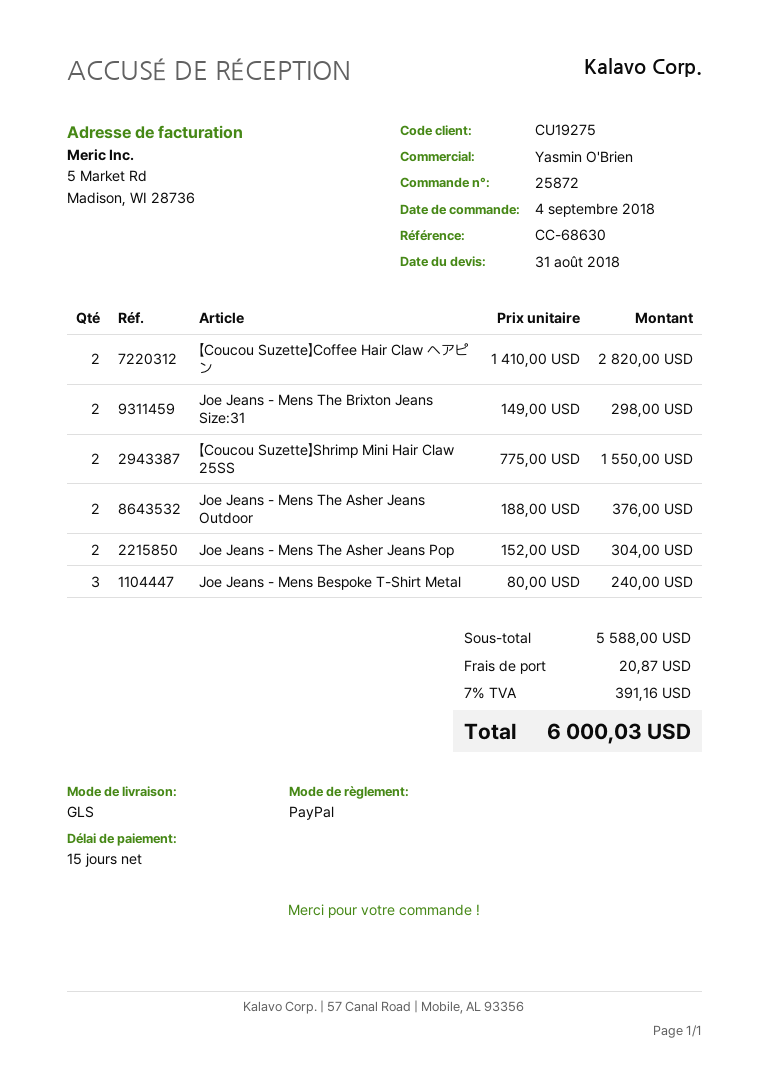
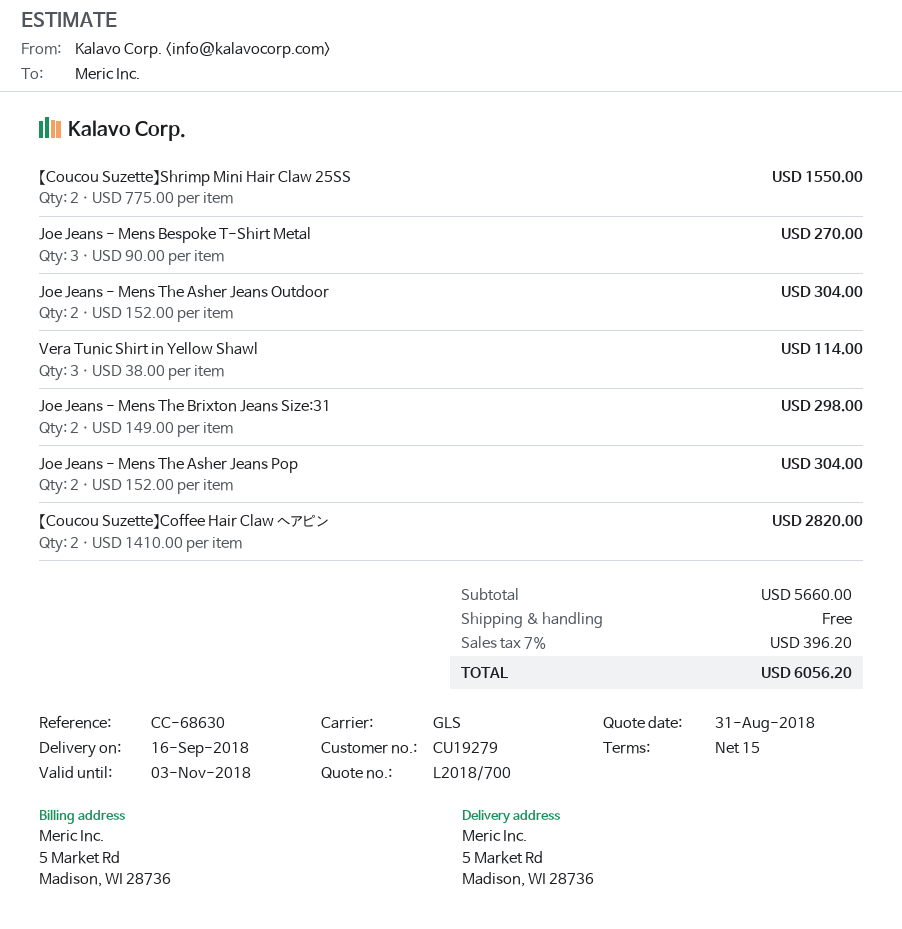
customer number: CU19275 -> CU19279
Joe Jeans - Mens The Asher Jeans Outdoor: 2 x 188.00 = 376.00 -> 2 x 152.00 = 304.00
Joe Jeans - Mens Bespoke T-Shirt Metal: 3 x 80.00 = 240.00 -> 3 x 90.00 = 270.00
Vera Tunic Shirt in Yellow Shawl: none -> 3 x 38.00 = 114.00
subtotal: 5588.00 -> 5660.00
shipping: 20.87 -> 0.00
tax: 7% = 391.16 -> 7% = 396.20
total: 6000.03 -> 6056.20

